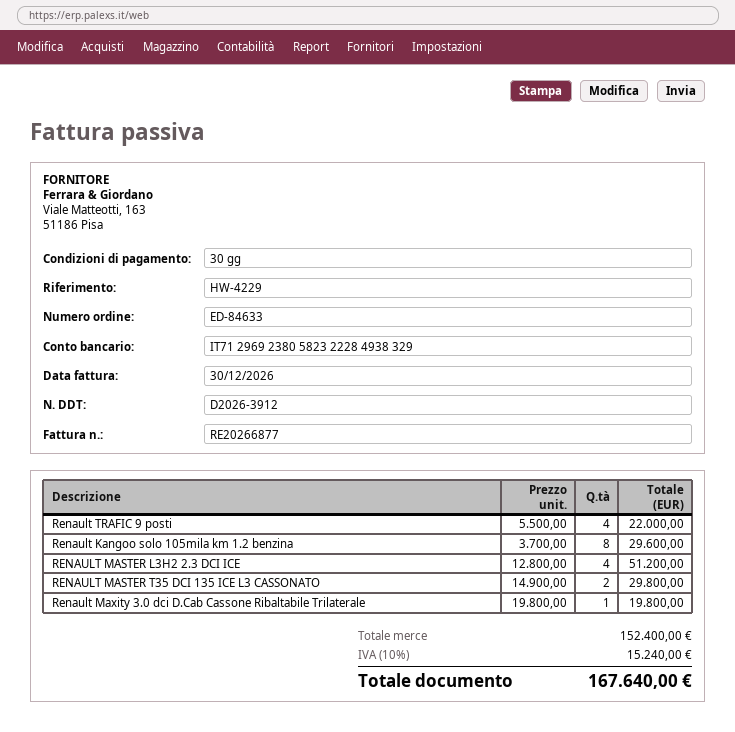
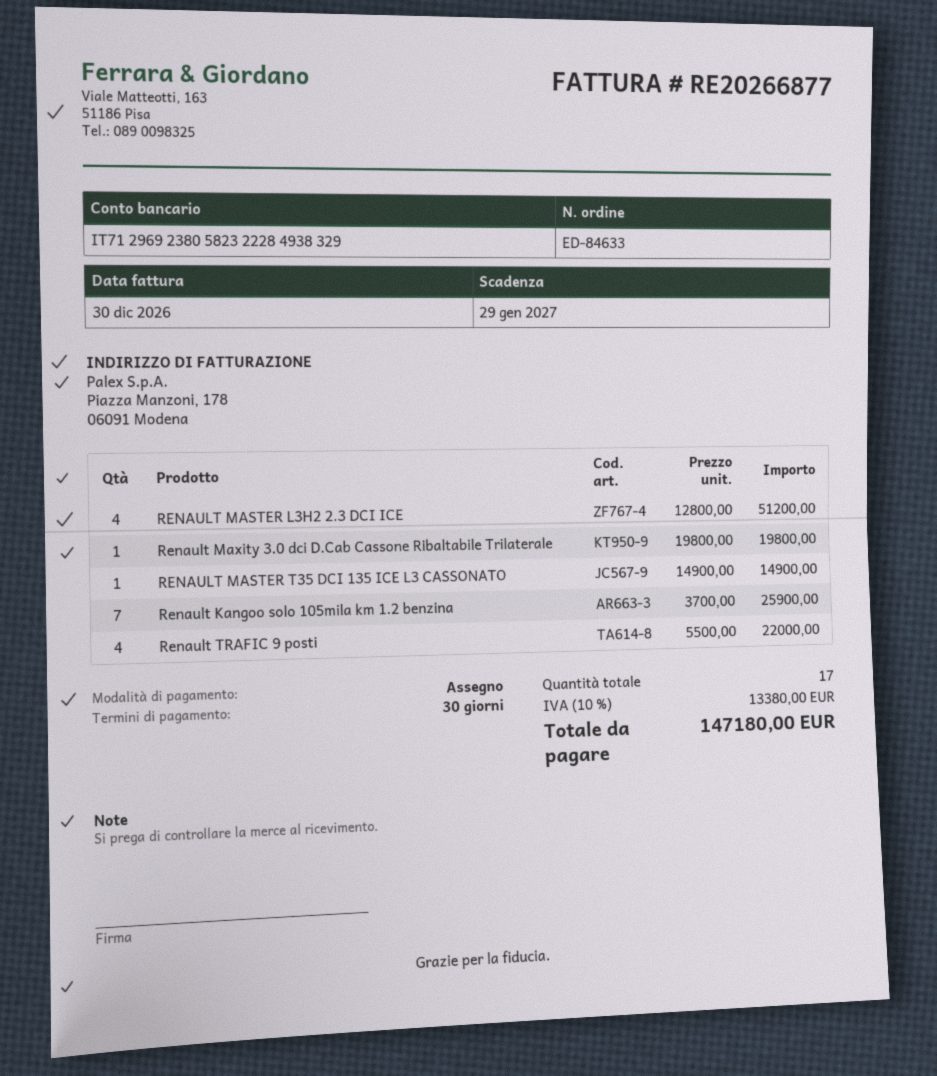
Renault Kangoo solo 105mila km 1.2 benzina: 8 x 3700.00 = 29600.00 -> 7 x 3700.00 = 25900.00
RENAULT MASTER T35 DCI 135 ICE L3 CASSONATO: 2 x 14900.00 = 29800.00 -> 1 x 14900.00 = 14900.00
tax: 10% = 15240.00 -> 10% = 13380.00
total: 167640.00 -> 147180.00

